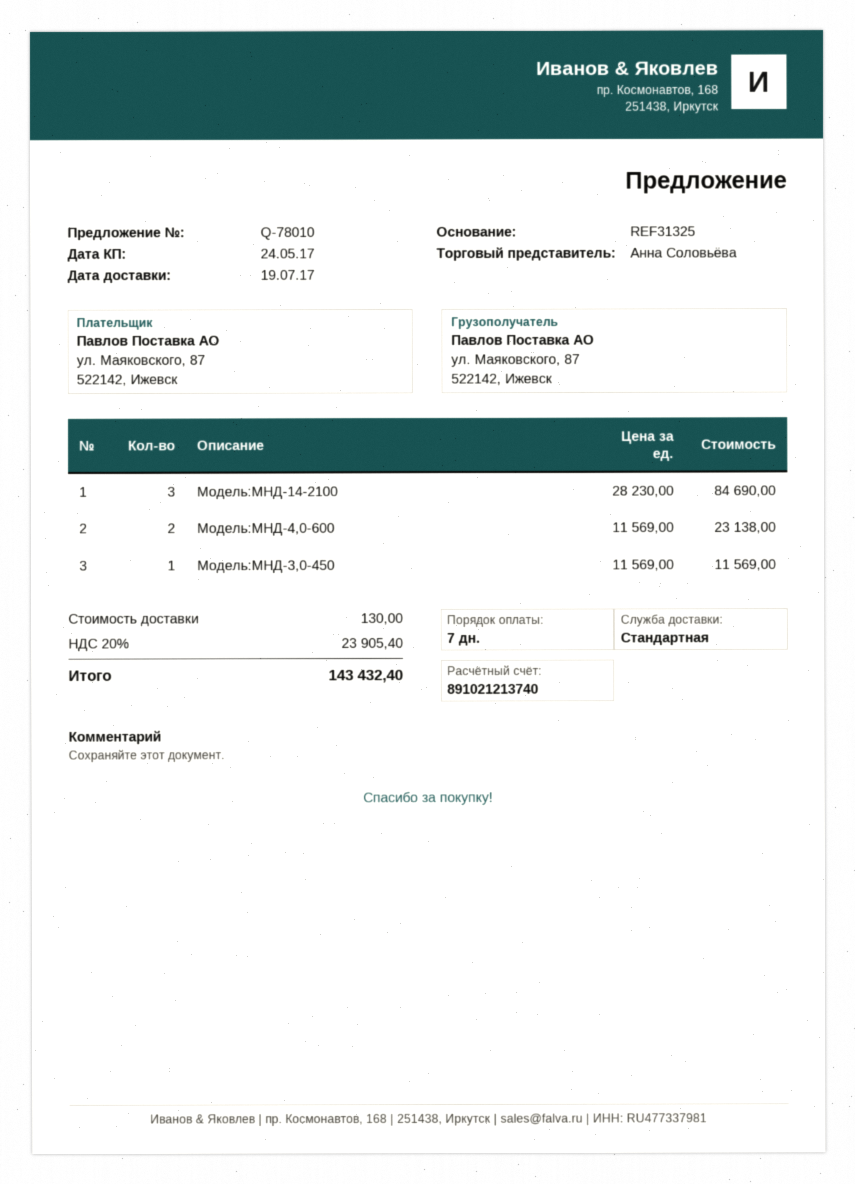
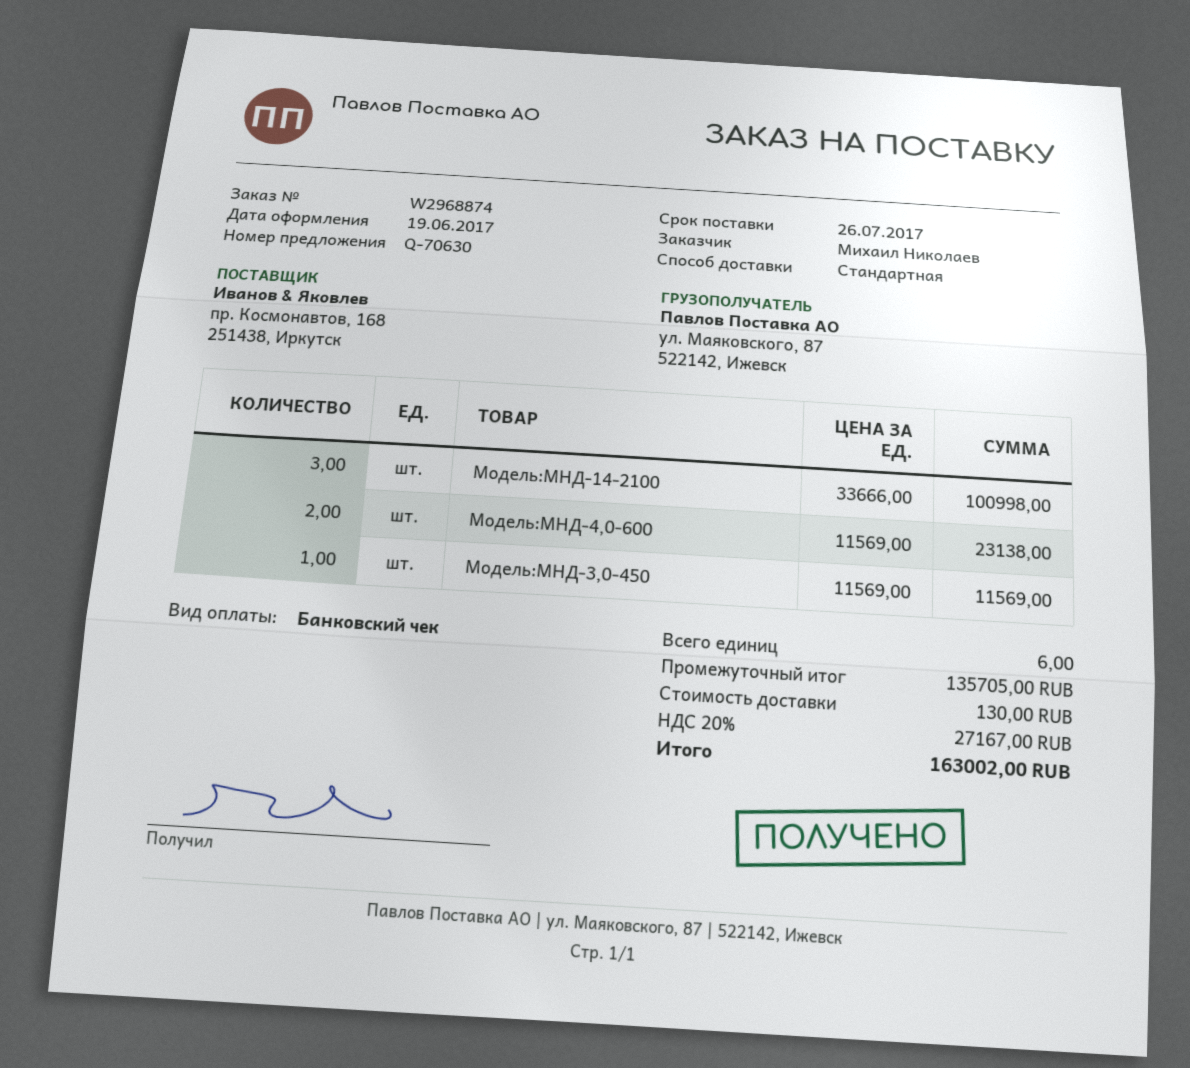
quote number: Q-78010 -> Q-70630
delivery date: 2017-07-19 -> 2017-07-26
Модель:МНД-14-2100: 3 x 28230.00 = 84690.00 -> 3 x 33666.00 = 100998.00
tax: 20% = 23905.40 -> 20% = 27167.00
total: 143432.40 -> 163002.00

